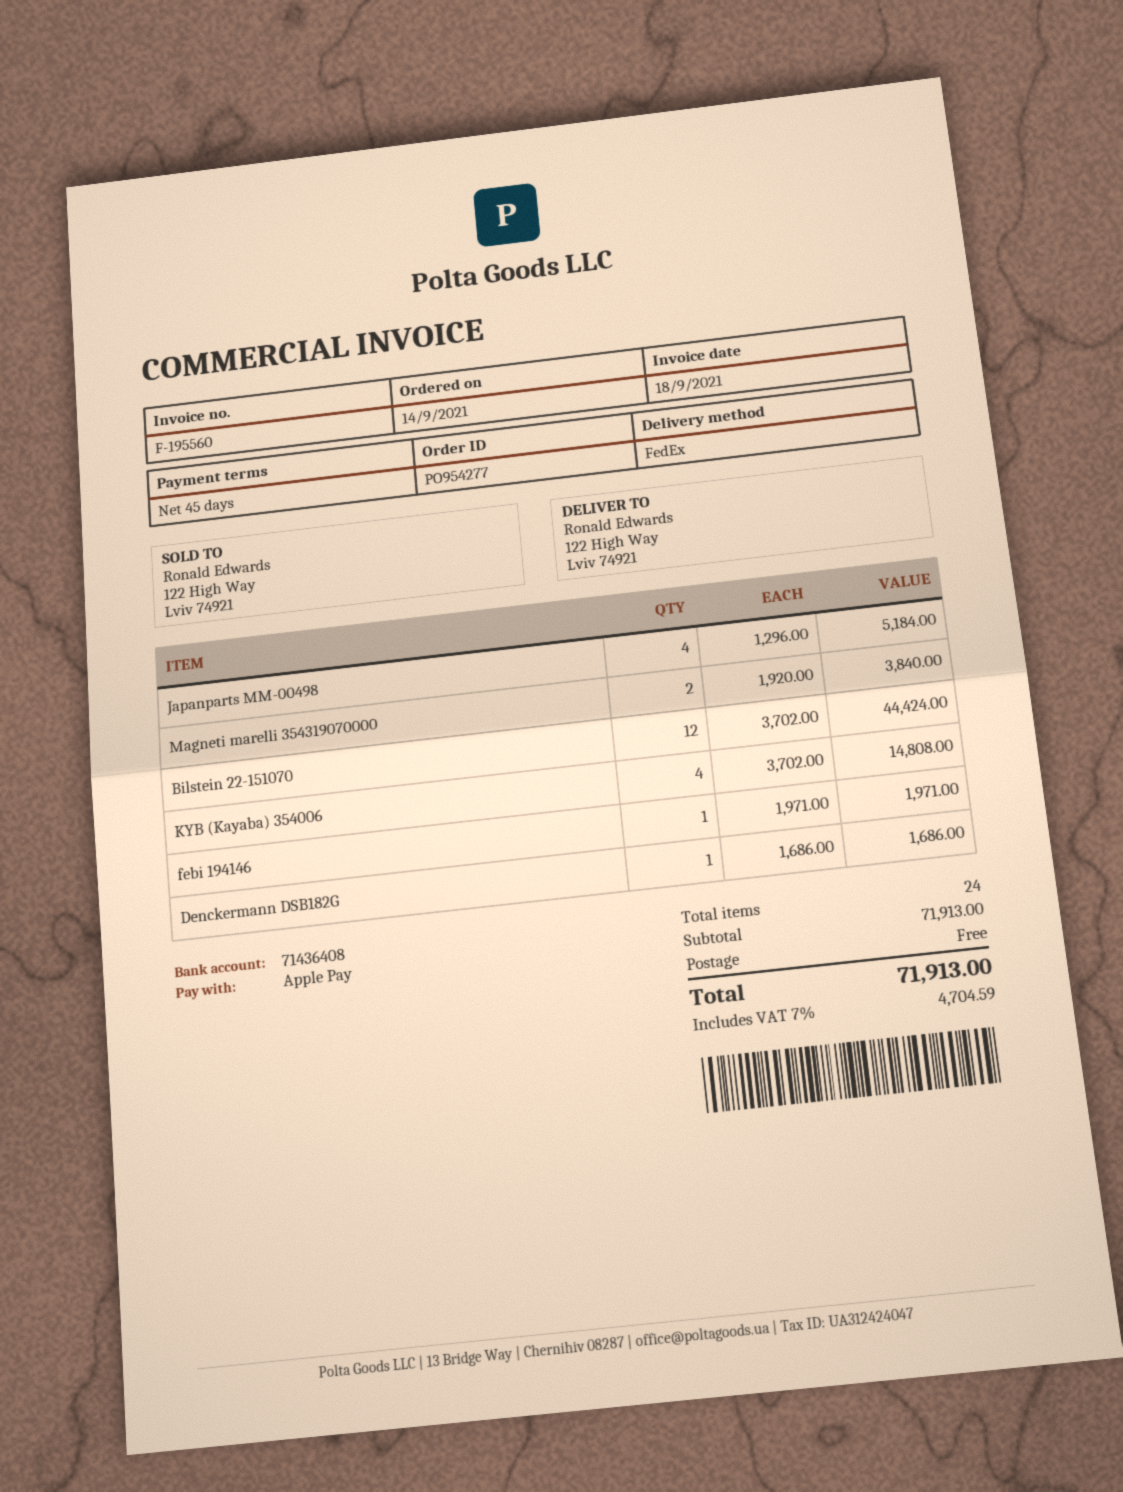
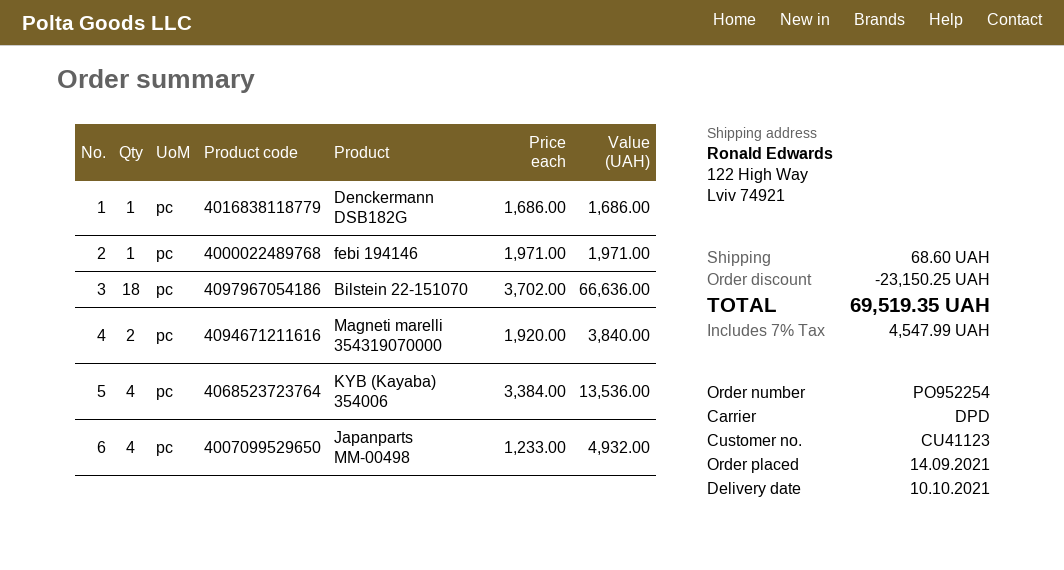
order number: PO954277 -> PO952254
shipping method: FedEx -> DPD
Japanparts MM-00498: 4 x 1296.00 = 5184.00 -> 4 x 1233.00 = 4932.00
Bilstein 22-151070: 12 x 3702.00 = 44424.00 -> 18 x 3702.00 = 66636.00
KYB (Kayaba) 354006: 4 x 3702.00 = 14808.00 -> 4 x 3384.00 = 13536.00
discount: none -> 23150.25
shipping: 0.00 -> 68.60
tax: 7% = 4704.59 -> 7% = 4547.99
total: 71913.00 -> 69519.35

